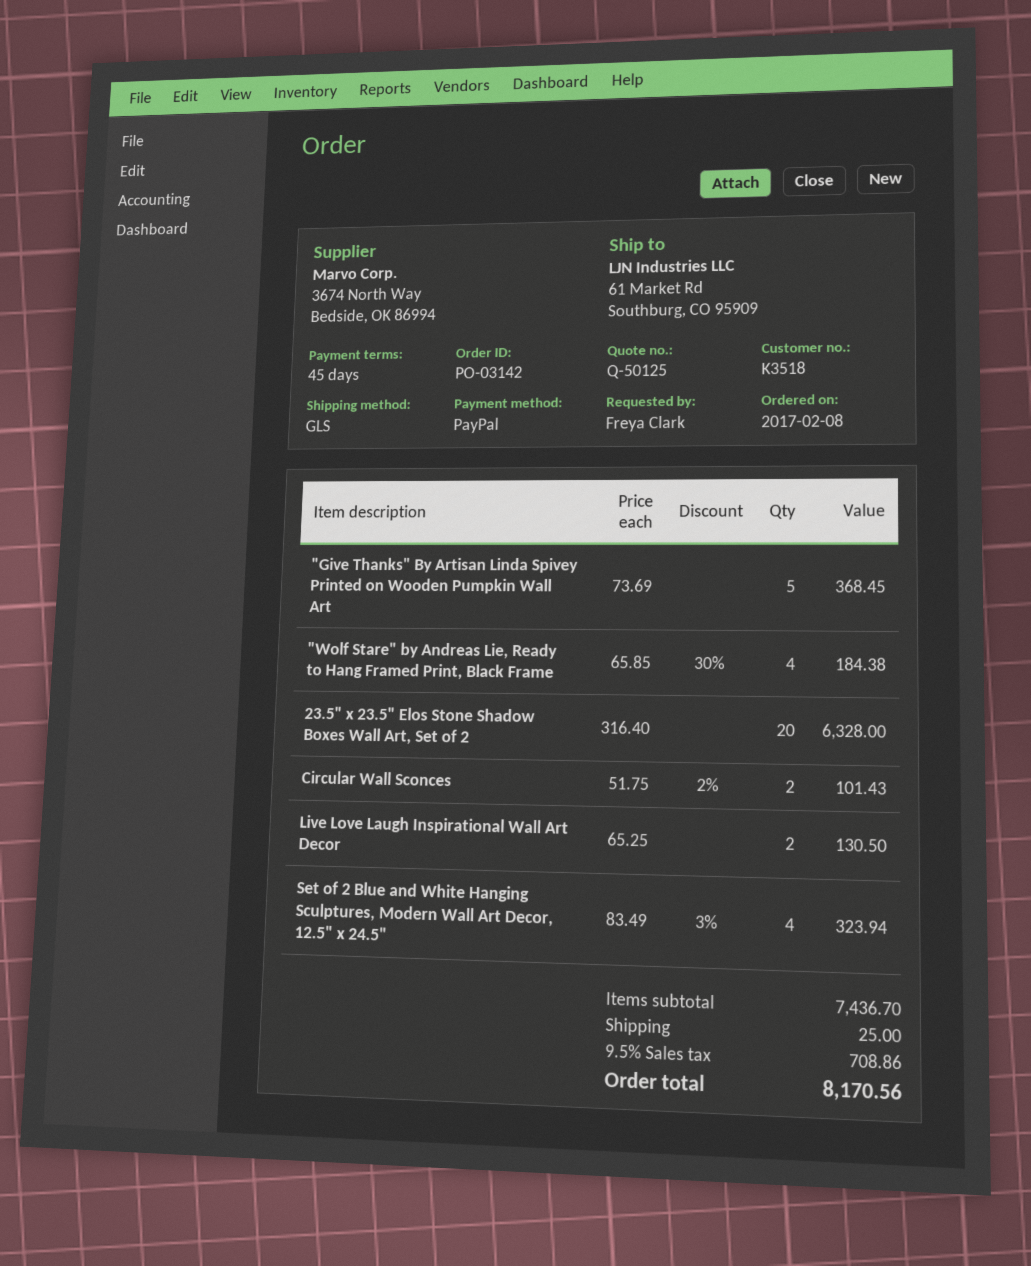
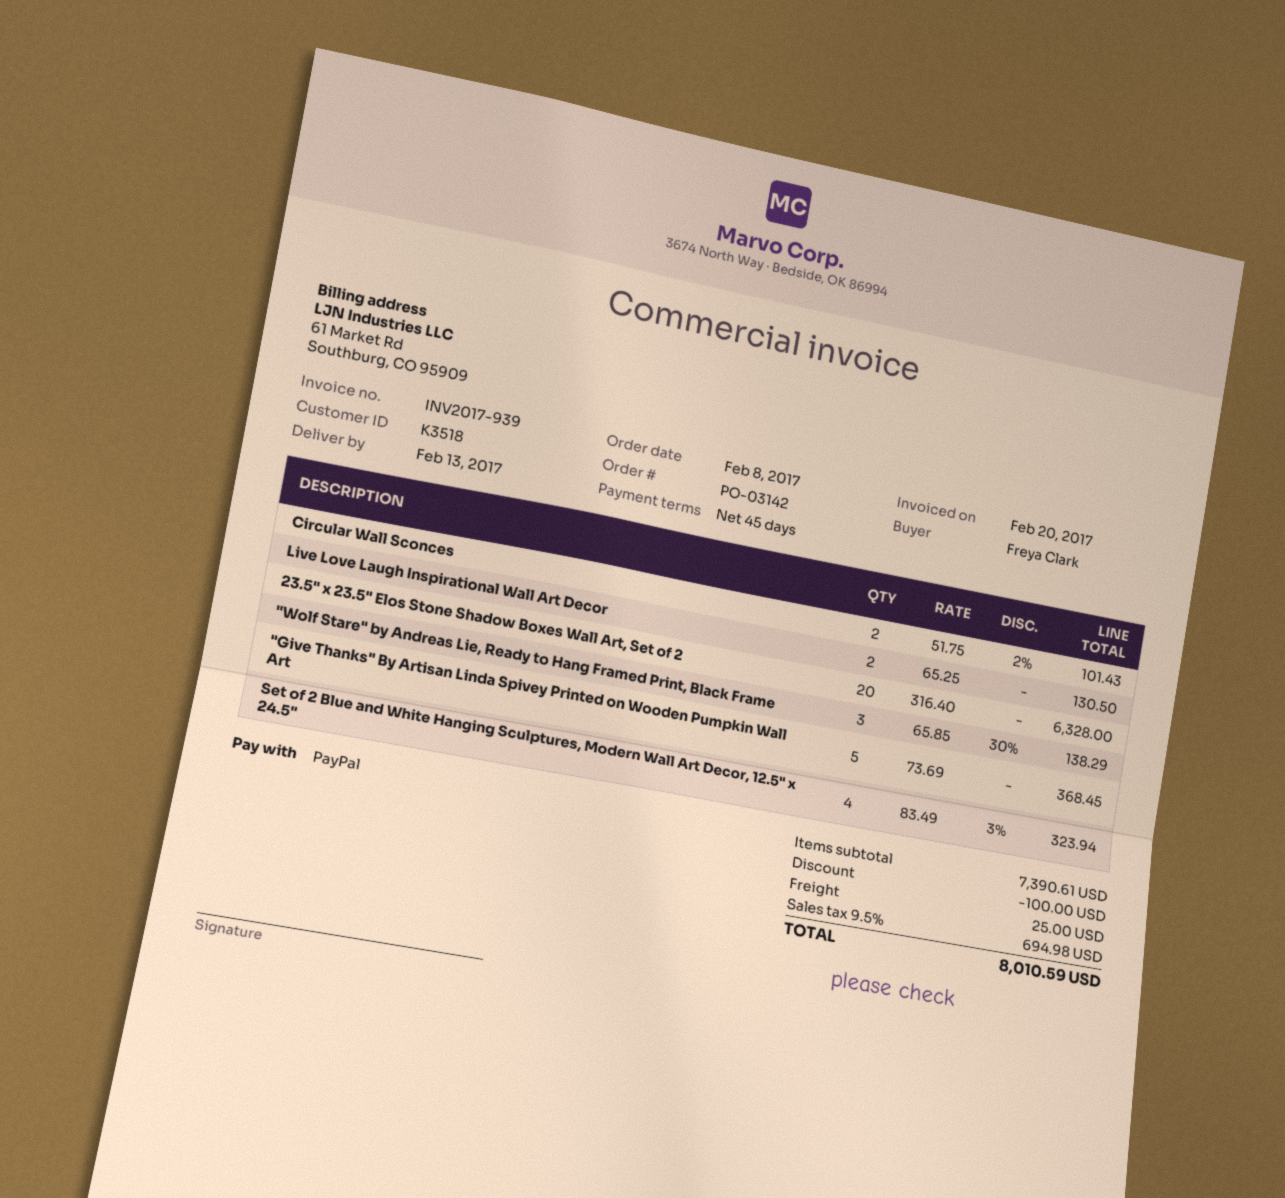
"Wolf Stare" by Andreas Lie, Ready to Hang Framed Print, Black Frame: 4 x 65.85 - 30% = 184.38 -> 3 x 65.85 - 30% = 138.29
subtotal: 7436.70 -> 7390.61
discount: none -> 100.00
tax: 9.5% = 708.86 -> 9.5% = 694.98
total: 8170.56 -> 8010.59

